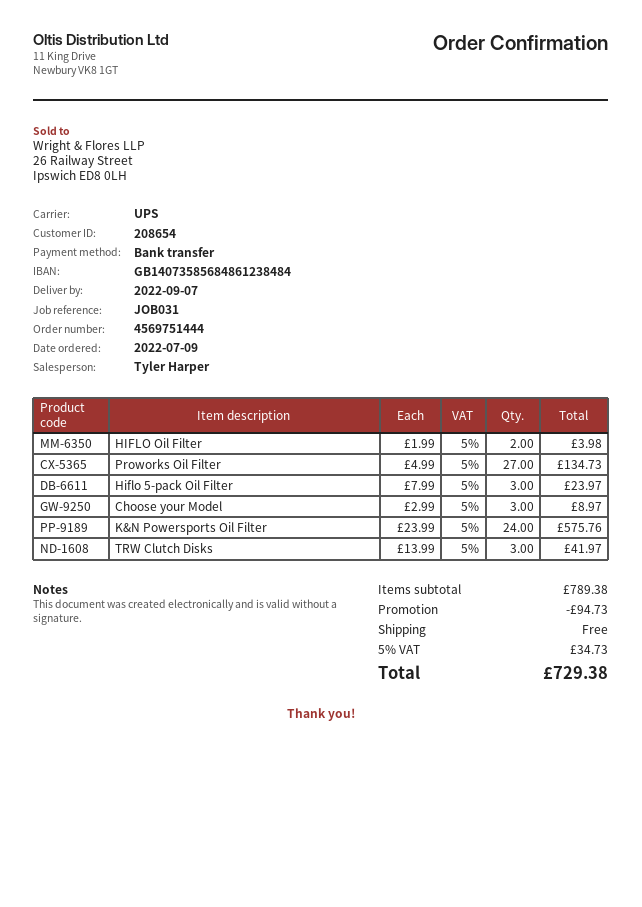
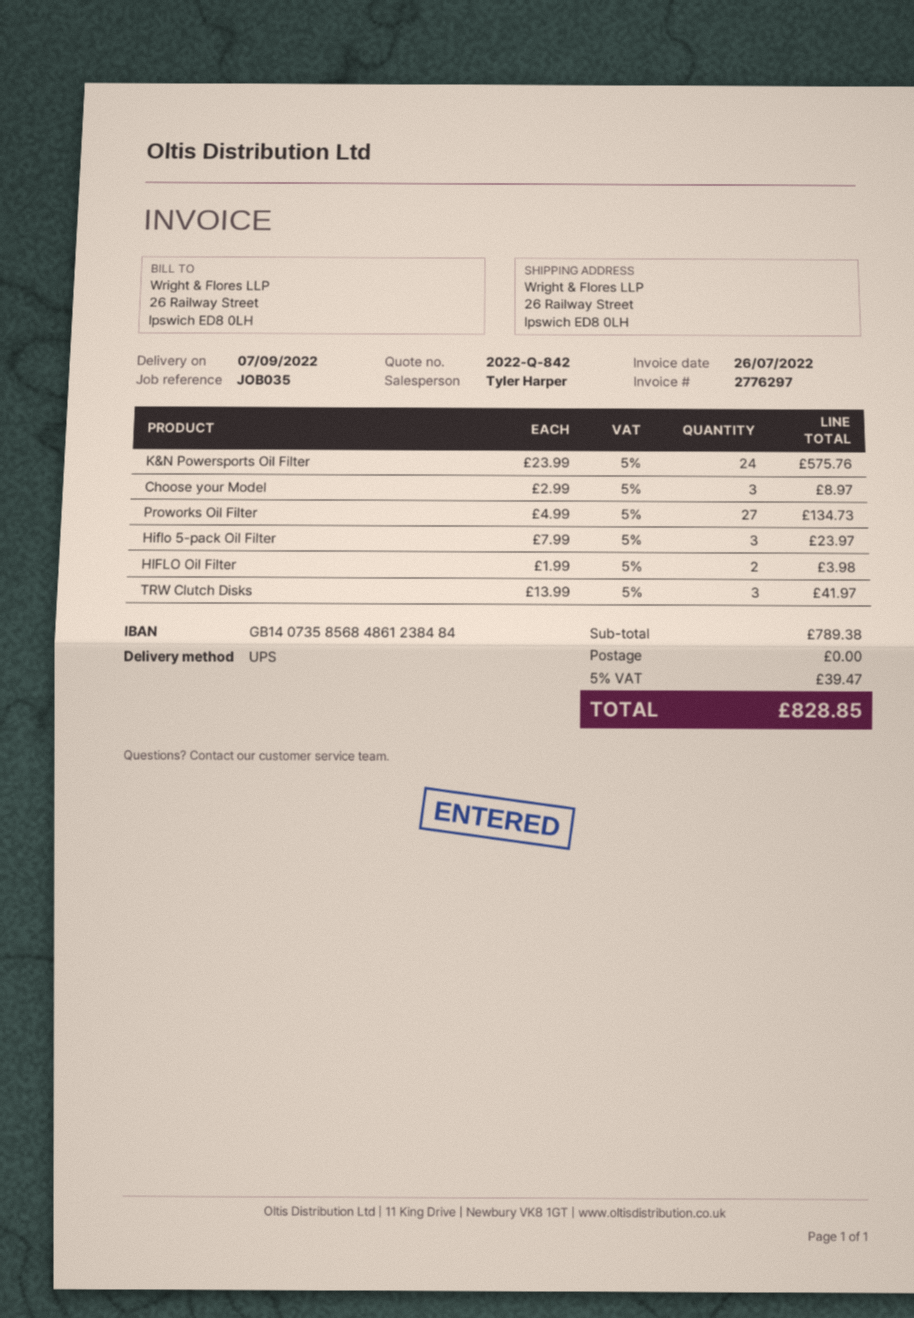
reference: JOB031 -> JOB035
discount: 94.73 -> none
tax: 5% = 34.73 -> 5% = 39.47
total: 729.38 -> 828.85

